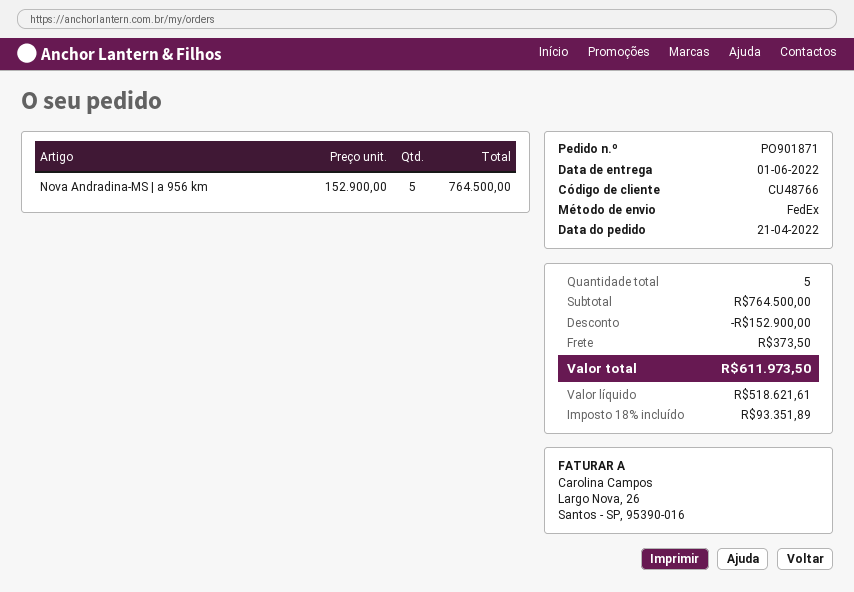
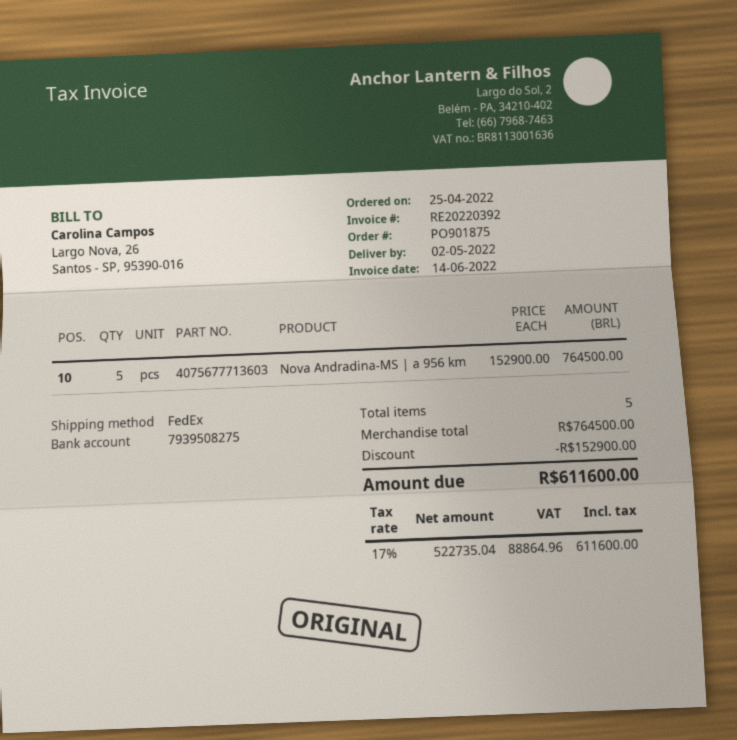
order number: PO901871 -> PO901875
order date: 2022-04-21 -> 2022-04-25
delivery date: 2022-06-01 -> 2022-05-02
shipping: 373.50 -> none
net: 518621.61 -> 522735.04
tax: 18% = 93351.89 -> 17% = 88864.96
total: 611973.50 -> 611600.00

